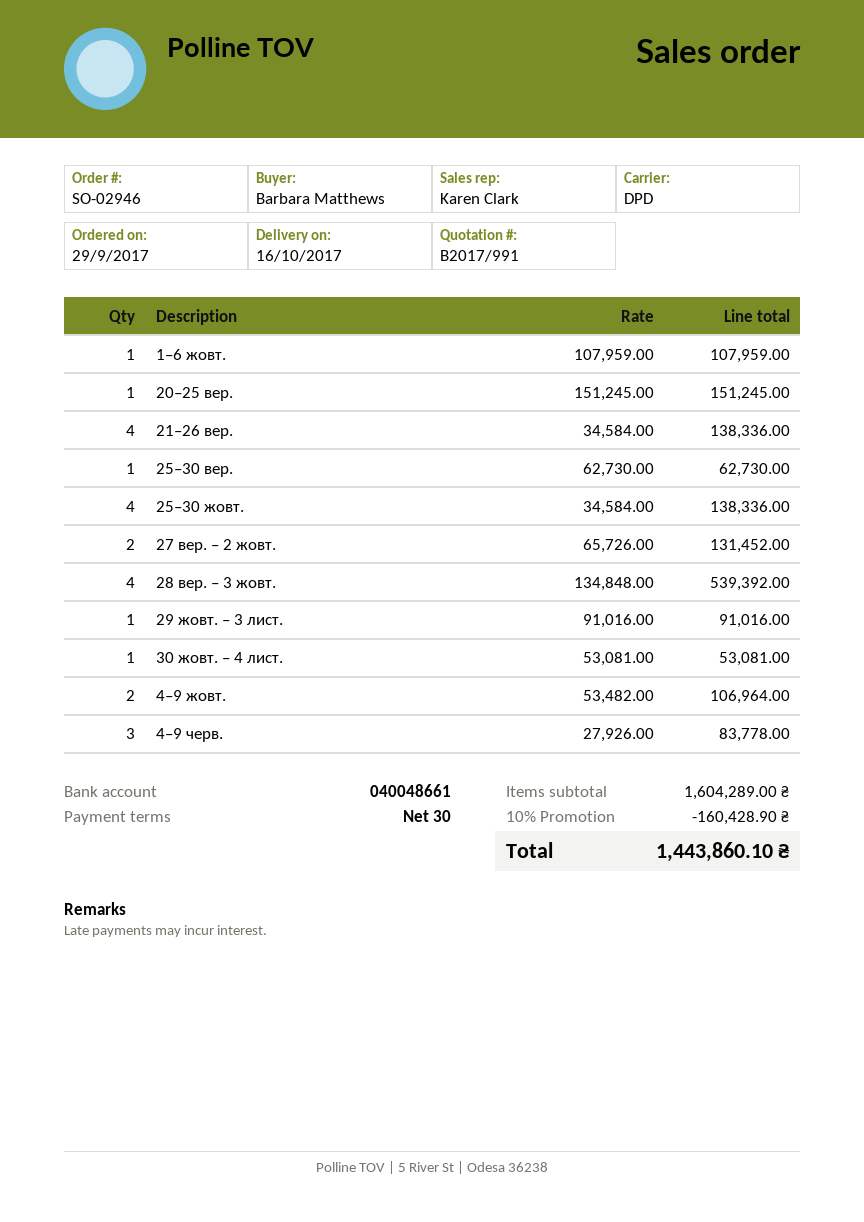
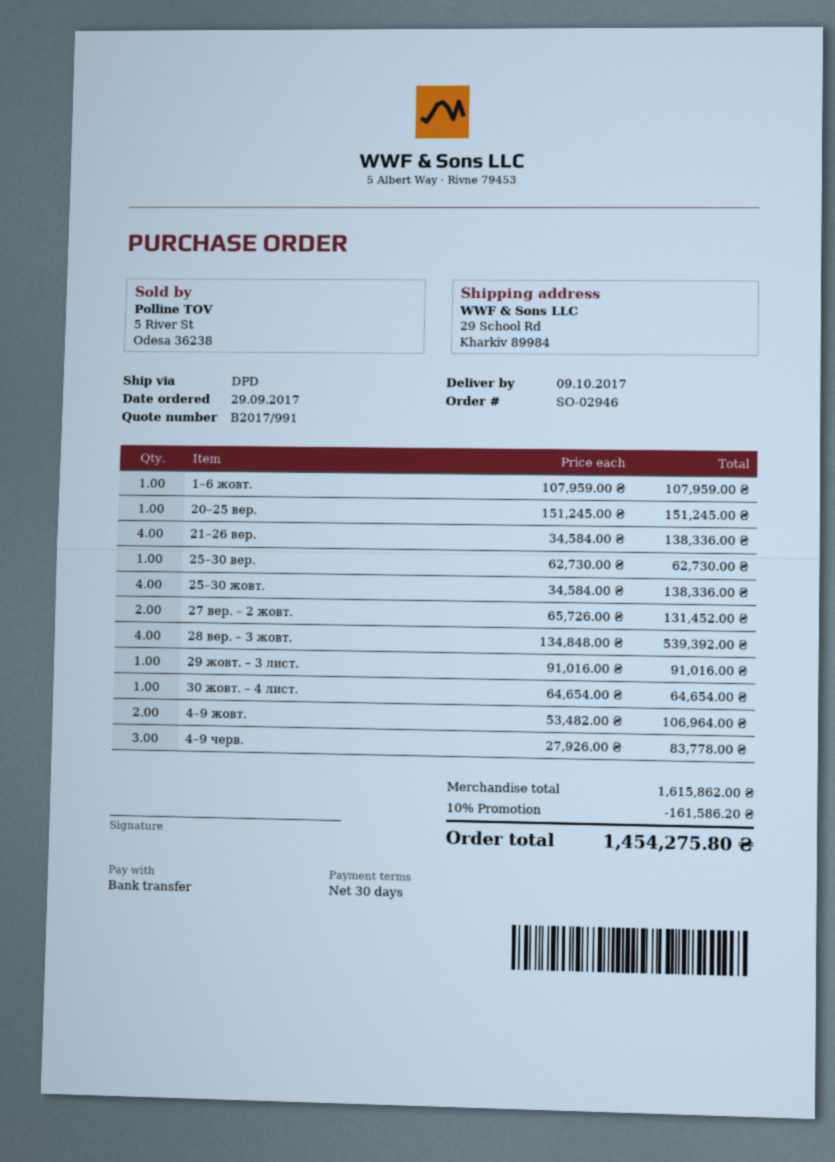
delivery date: 2017-10-16 -> 2017-10-09
30 жовт. – 4 лист.: 1 x 53081.00 = 53081.00 -> 1 x 64654.00 = 64654.00
subtotal: 1604289.00 -> 1615862.00
discount: 10% = 160428.90 -> 10% = 161586.20
total: 1443860.10 -> 1454275.80

